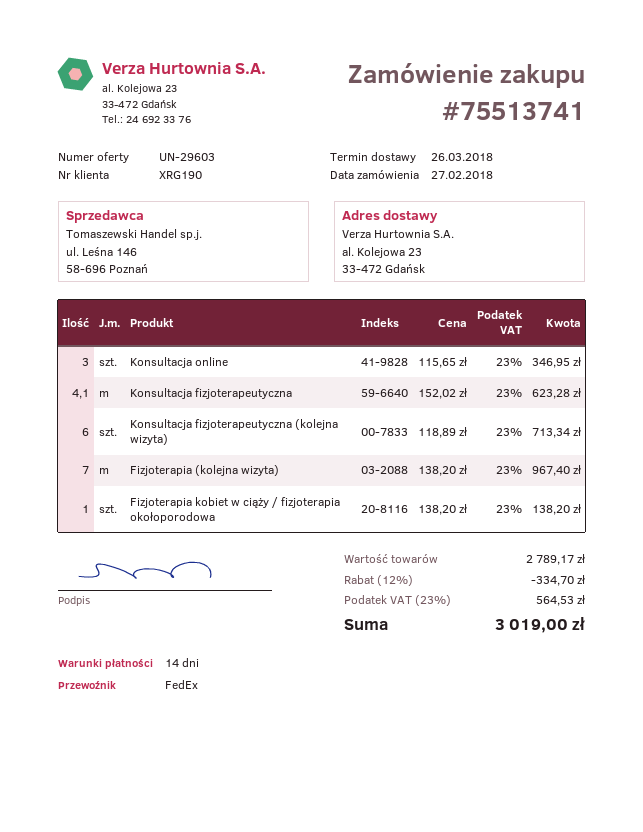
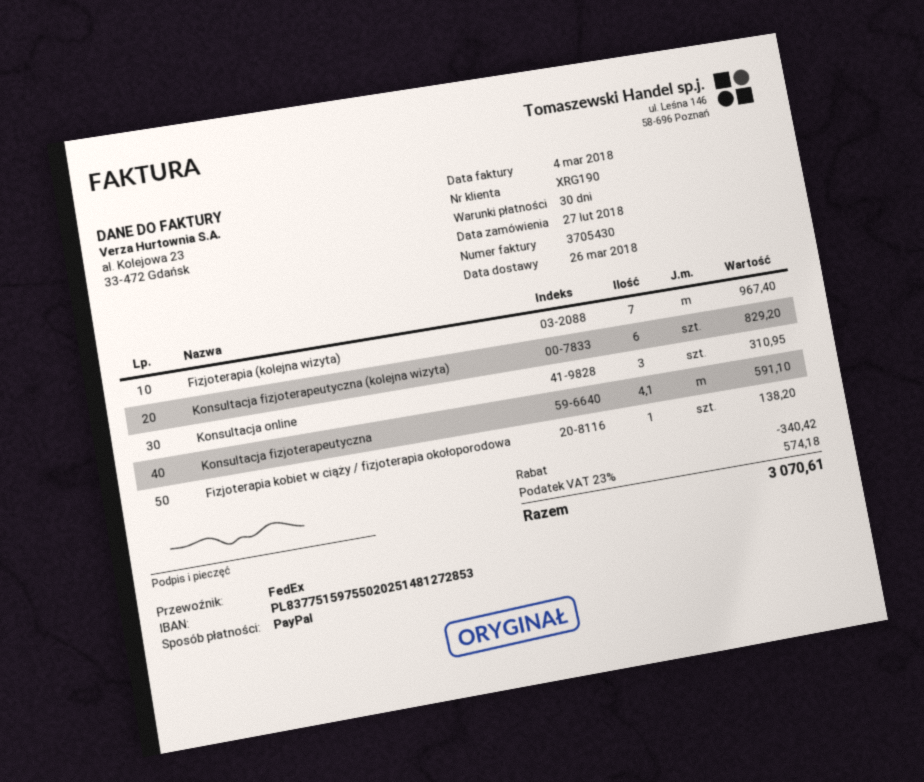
payment terms: 14 days -> 30 days
Konsultacja online: 3 for 346.95 -> 3 for 310.95
Konsultacja fizjoterapeutyczna: 4.1 for 623.28 -> 4.1 for 591.10
Konsultacja fizjoterapeutyczna (kolejna wizyta): 6 for 713.34 -> 6 for 829.20
discount: 334.70 -> 340.42
tax: 23% = 564.53 -> 23% = 574.18
total: 3019.00 -> 3070.61

